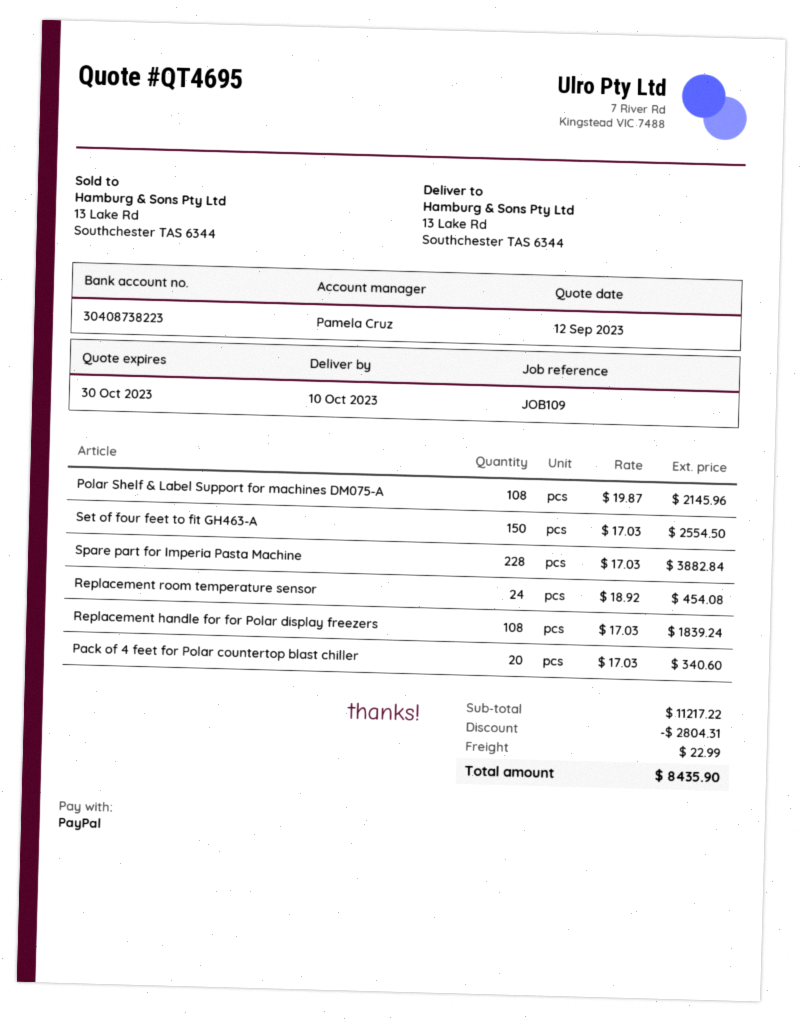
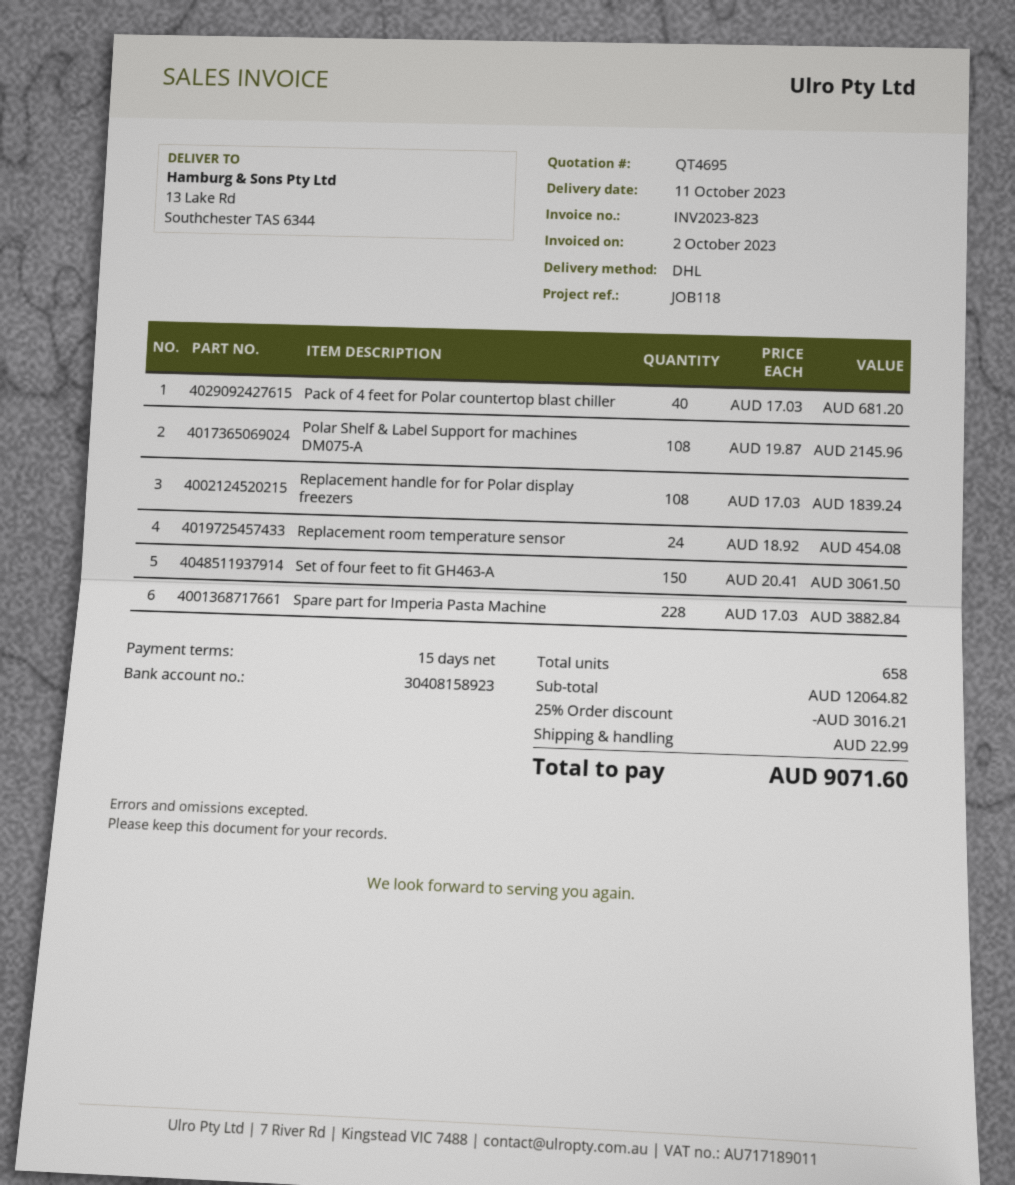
delivery date: 2023-10-10 -> 2023-10-11
reference: JOB109 -> JOB118
bank account: 30408738223 -> 30408158923
Set of four feet to fit GH463-A: 150 x 17.03 = 2554.50 -> 150 x 20.41 = 3061.50
Pack of 4 feet for Polar countertop blast chiller: 20 x 17.03 = 340.60 -> 40 x 17.03 = 681.20
subtotal: 11217.22 -> 12064.82
discount: 2804.31 -> 3016.21
total: 8435.90 -> 9071.60

